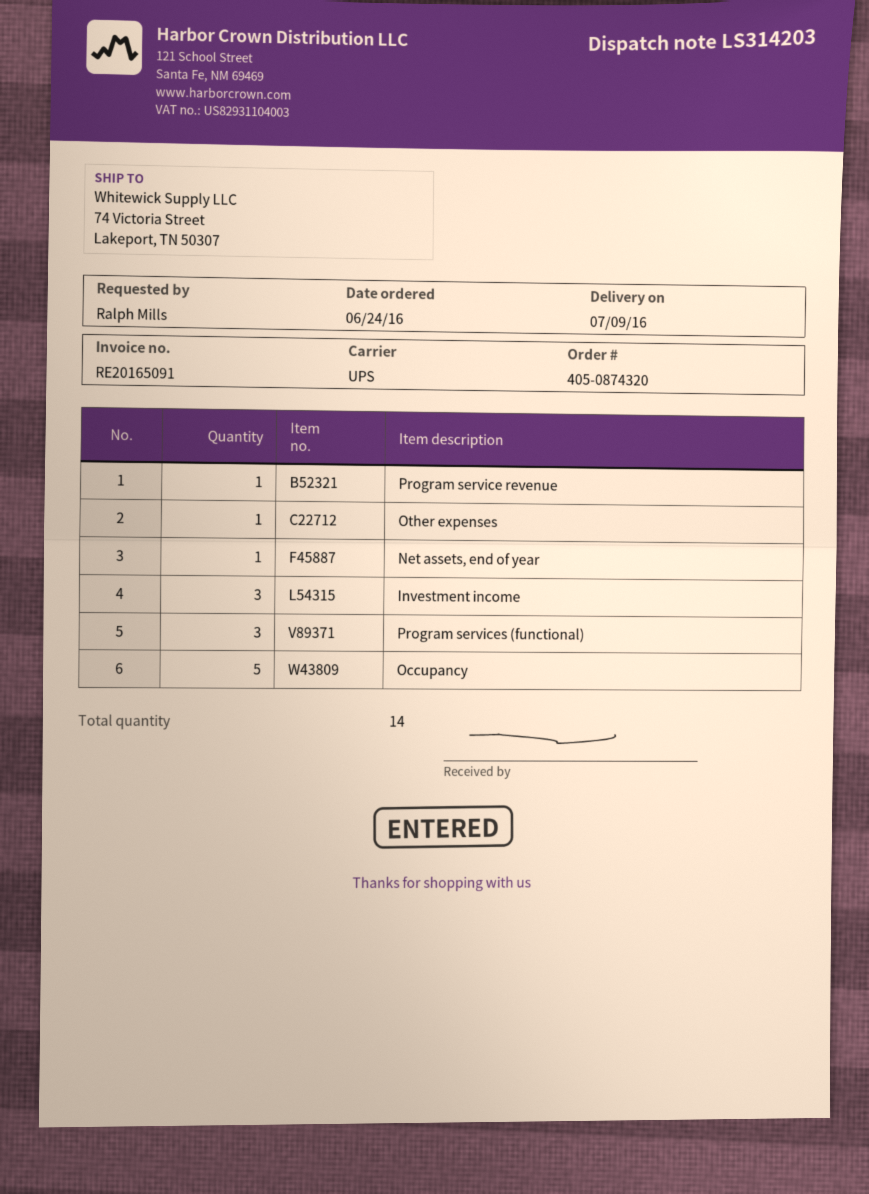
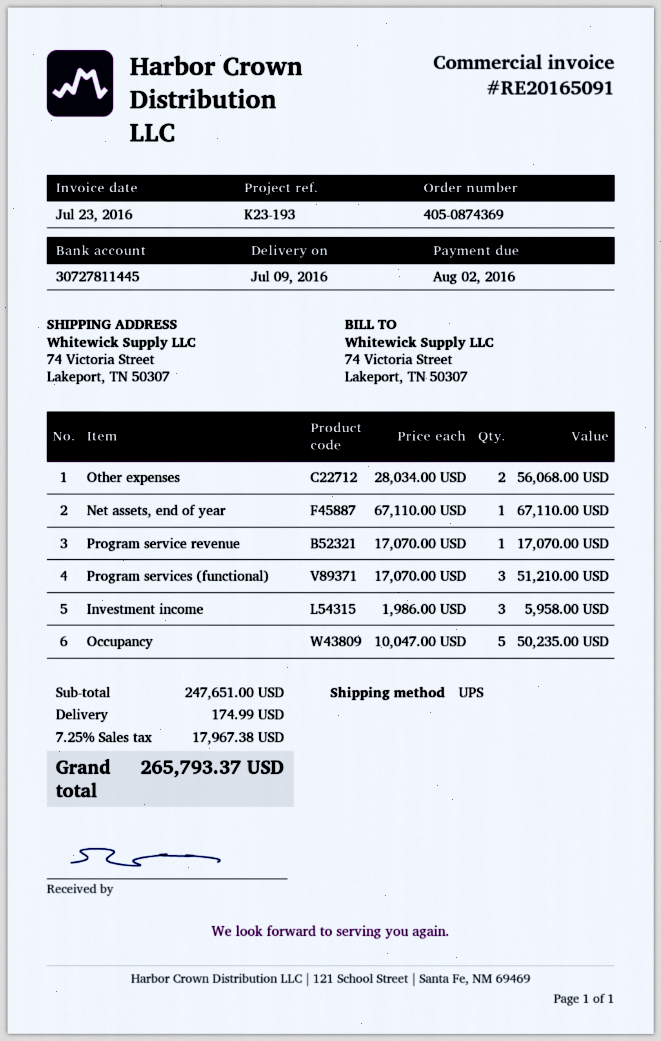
order number: 405-0874320 -> 405-0874369
Other expenses: 1 -> 2

